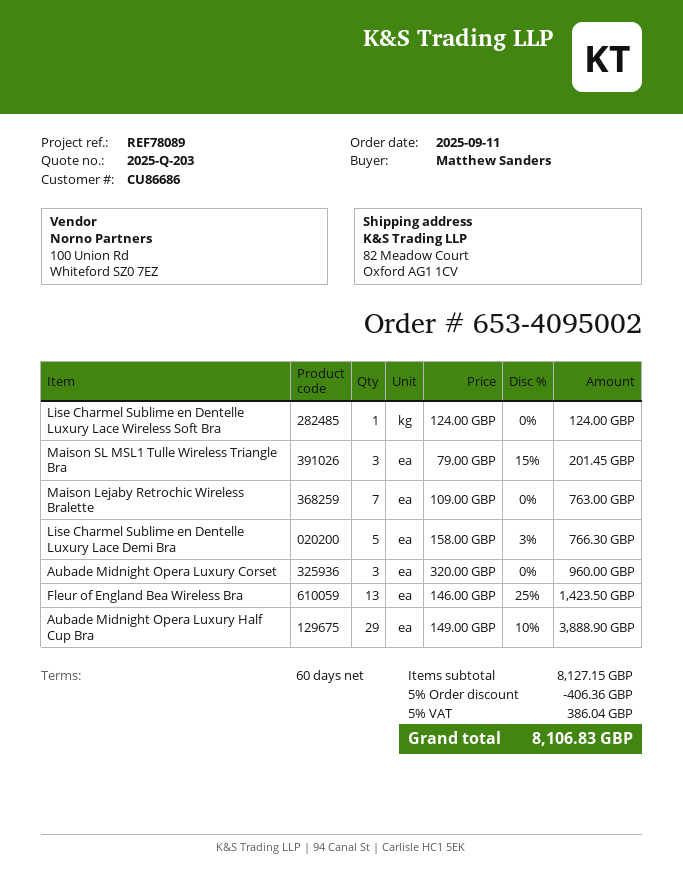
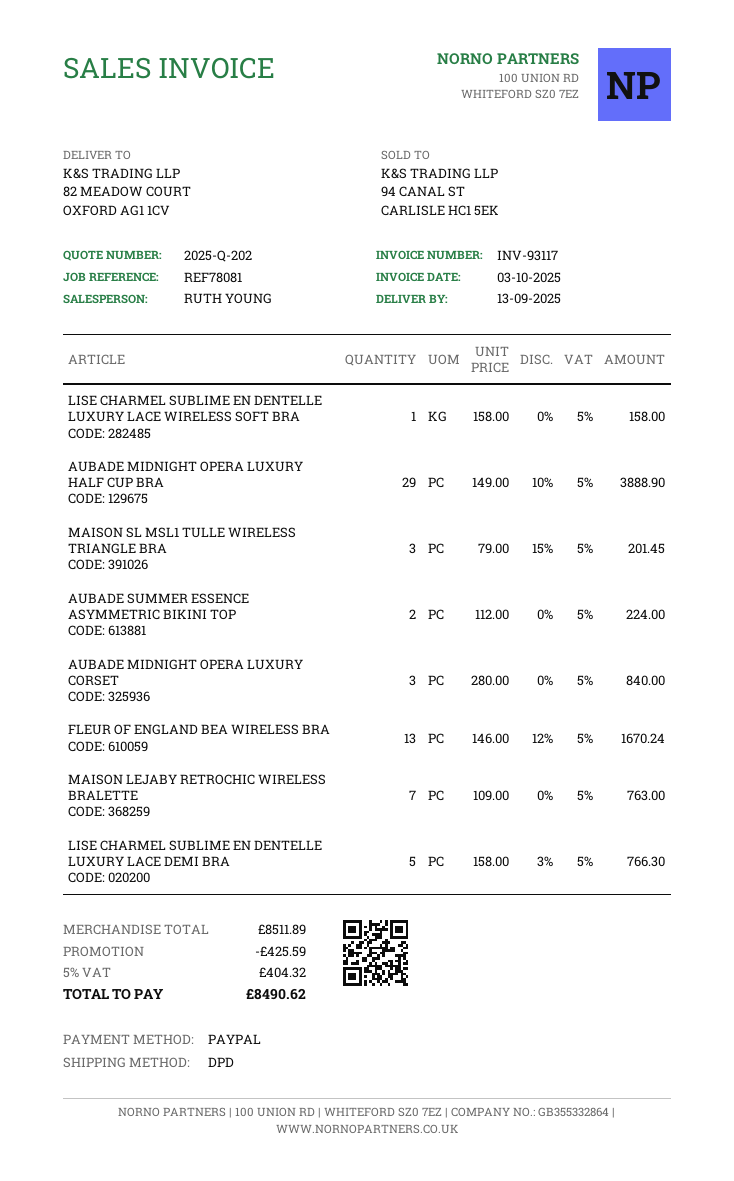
quote number: 2025-Q-203 -> 2025-Q-202
reference: REF78089 -> REF78081
Lise Charmel Sublime en Dentelle Luxury Lace Wireless Soft Bra: 1 x 124.00 = 124.00 -> 1 x 158.00 = 158.00
Aubade Midnight Opera Luxury Corset: 3 x 320.00 = 960.00 -> 3 x 280.00 = 840.00
Fleur of England Bea Wireless Bra: 13 x 146.00 - 25% = 1423.50 -> 13 x 146.00 - 12% = 1670.24
AUBADE SUMMER ESSENCE ASYMMETRIC BIKINI TOP: none -> 2 x 112.00 = 224.00
subtotal: 8127.15 -> 8511.89
discount: 406.36 -> 425.59
tax: 5% = 386.04 -> 5% = 404.32
total: 8106.83 -> 8490.62

